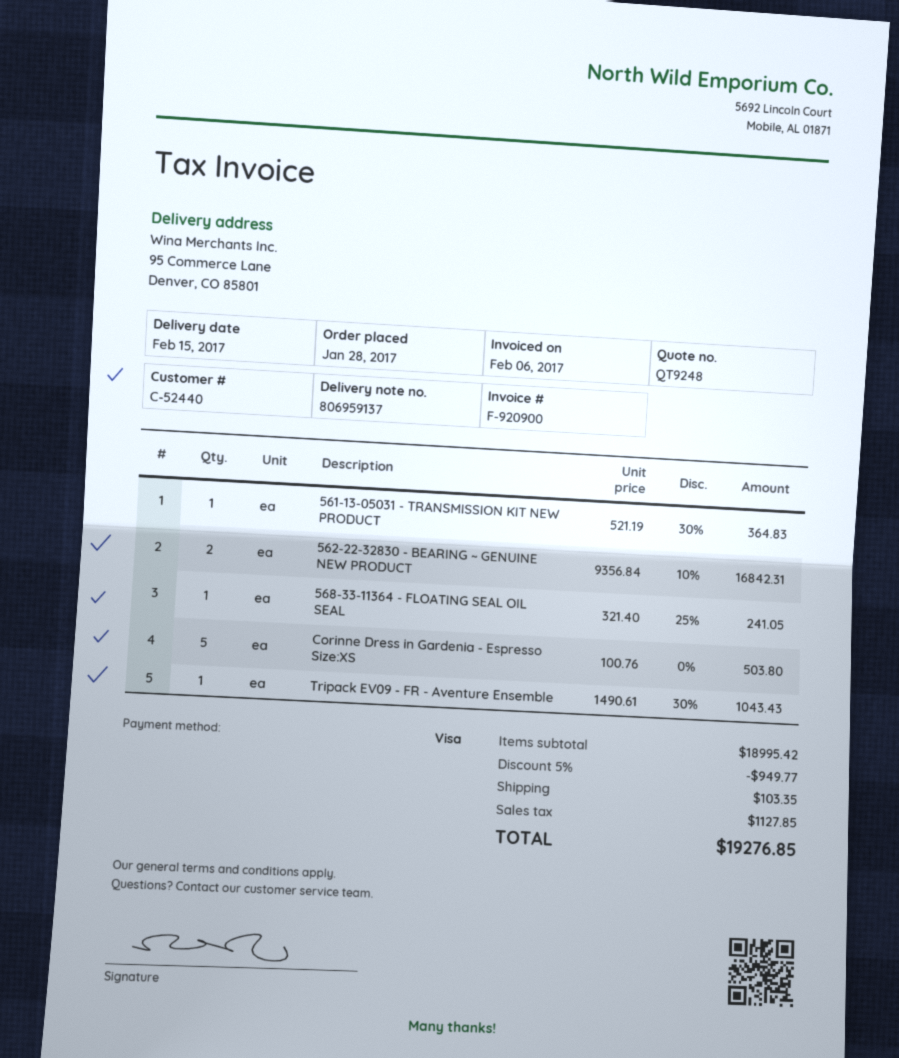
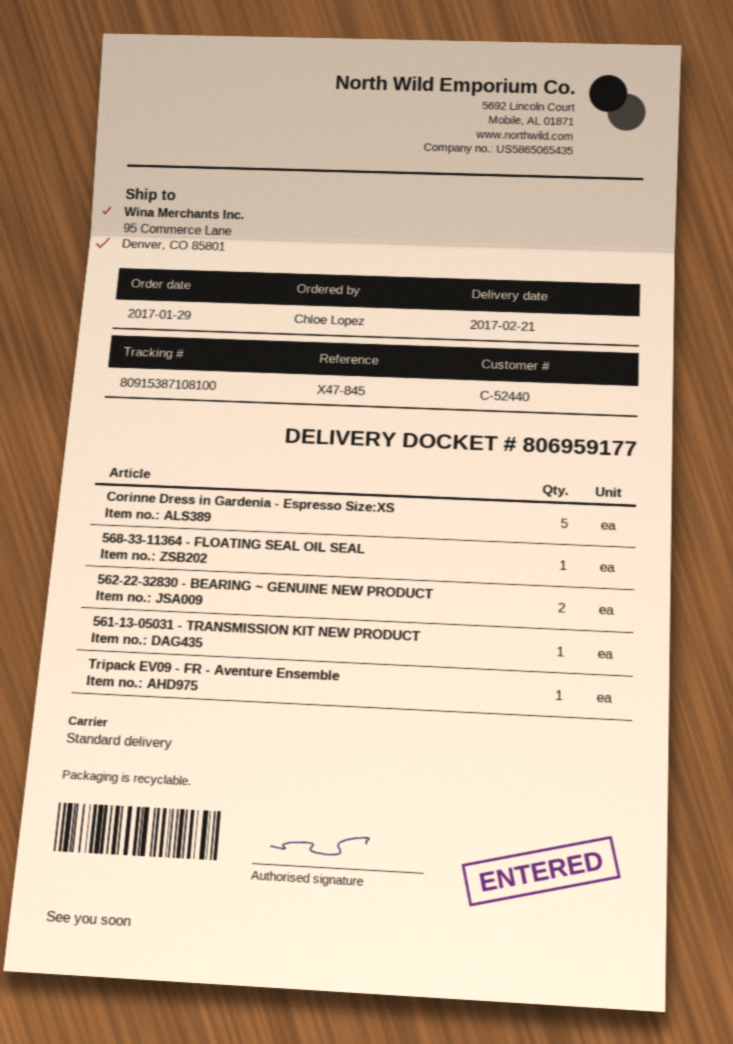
order date: 2017-01-28 -> 2017-01-29
delivery note number: 806959137 -> 806959177
delivery date: 2017-02-15 -> 2017-02-21

